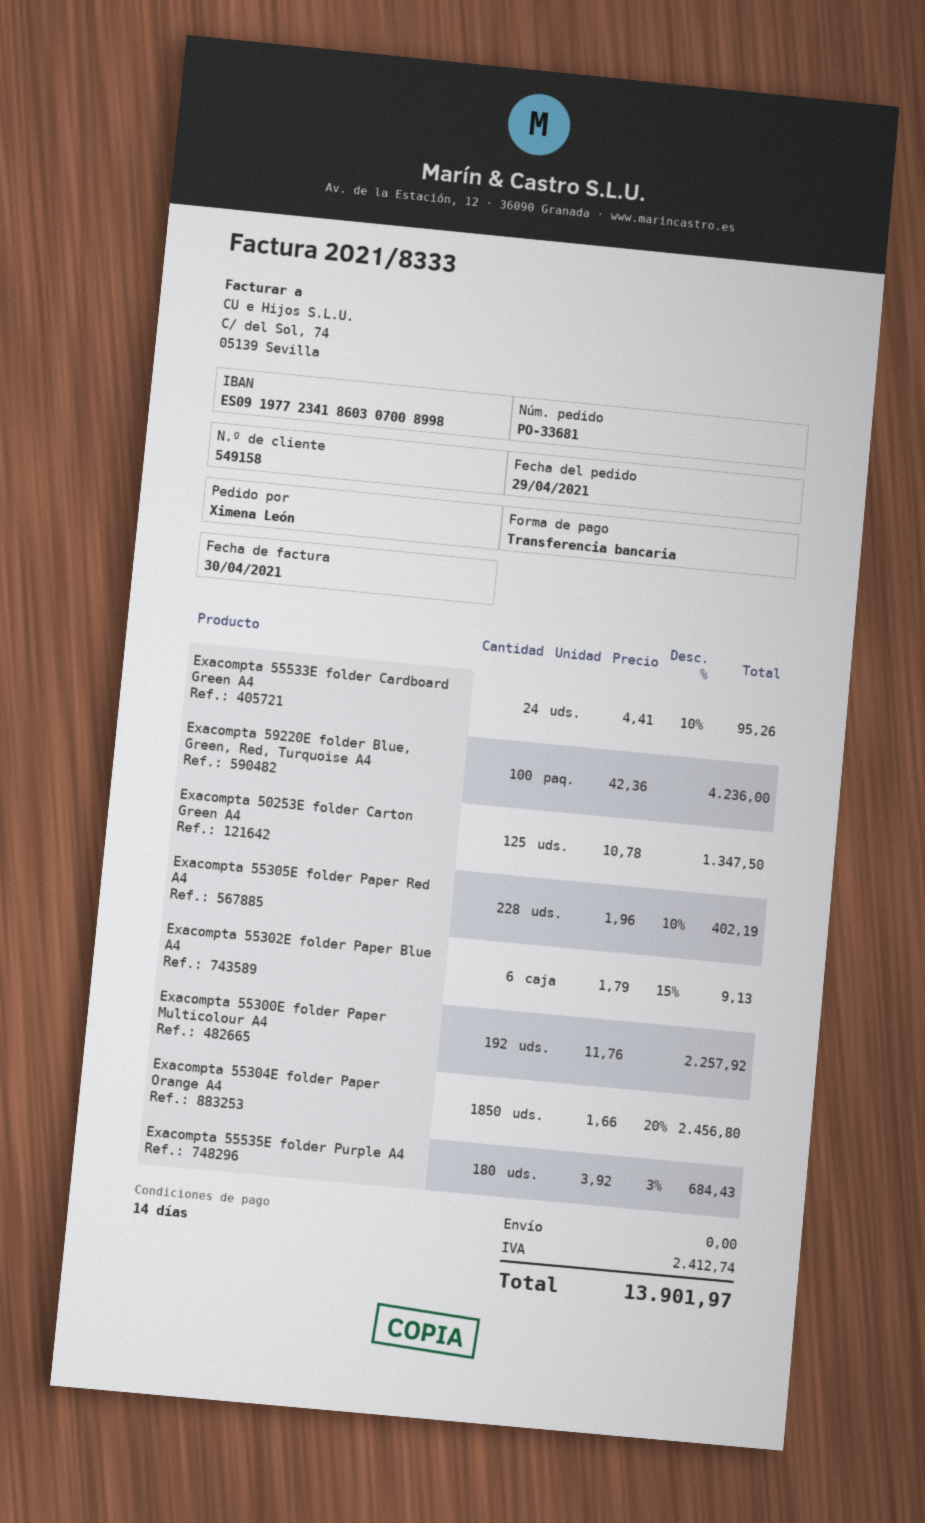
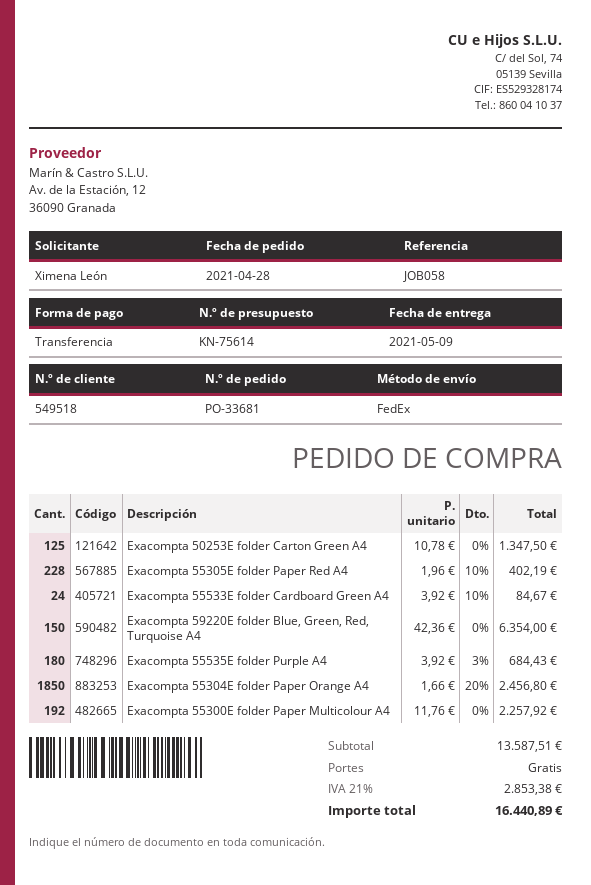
order date: 2021-04-29 -> 2021-04-28
customer number: 549158 -> 549518
Exacompta 55533E folder Cardboard Green A4: 24 x 4.41 - 10% = 95.26 -> 24 x 3.92 - 10% = 84.67
Exacompta 59220E folder Blue, Green, Red, Turquoise A4: 100 x 42.36 = 4236.00 -> 150 x 42.36 = 6354.00
Exacompta 55302E folder Paper Blue A4: 6 x 1.79 - 15% = 9.13 -> none
tax: 2412.74 -> 2853.38
total: 13901.97 -> 16440.89

